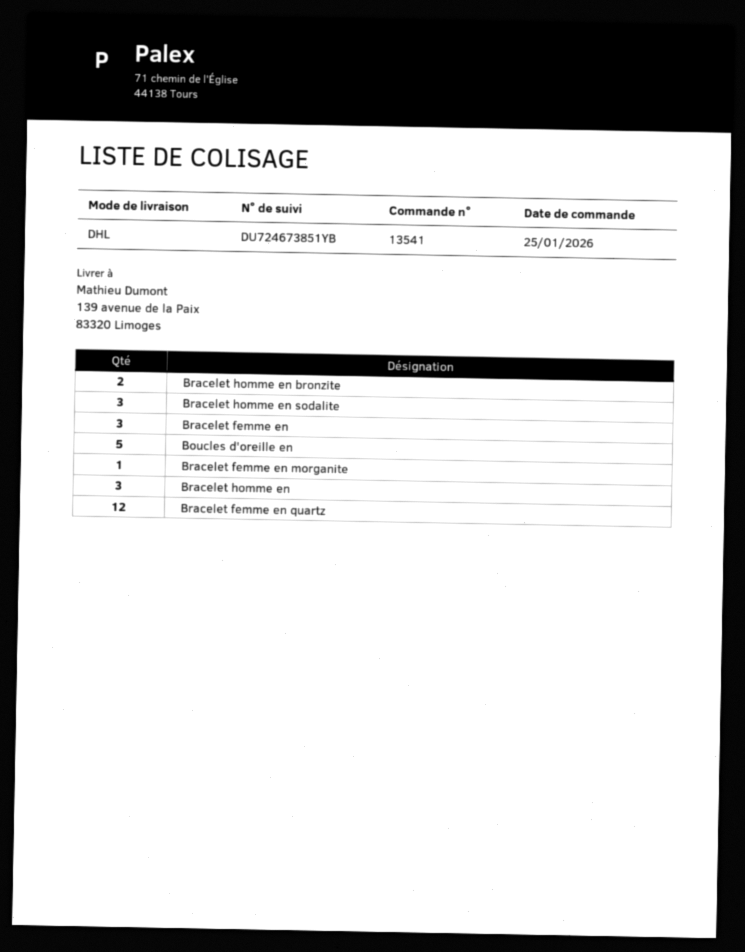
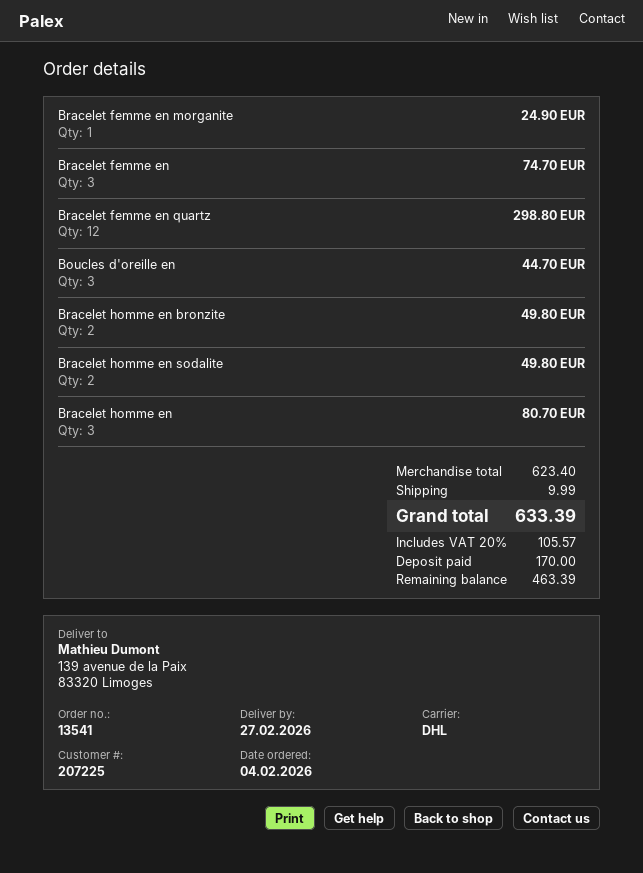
order date: 2026-01-25 -> 2026-02-04
Bracelet homme en sodalite: 3 -> 2
Boucles d'oreille en: 5 -> 3

